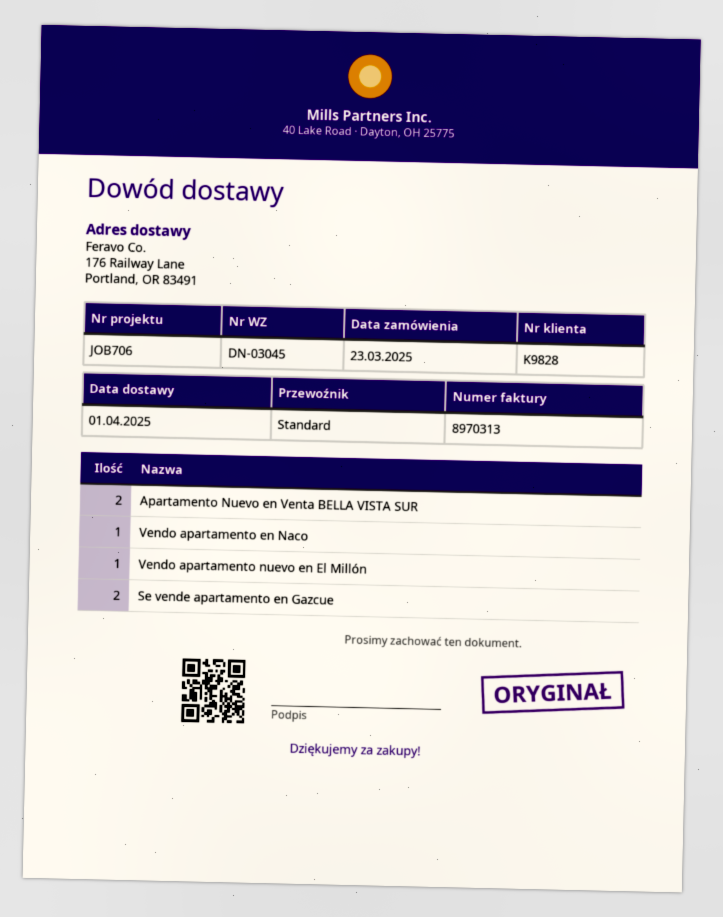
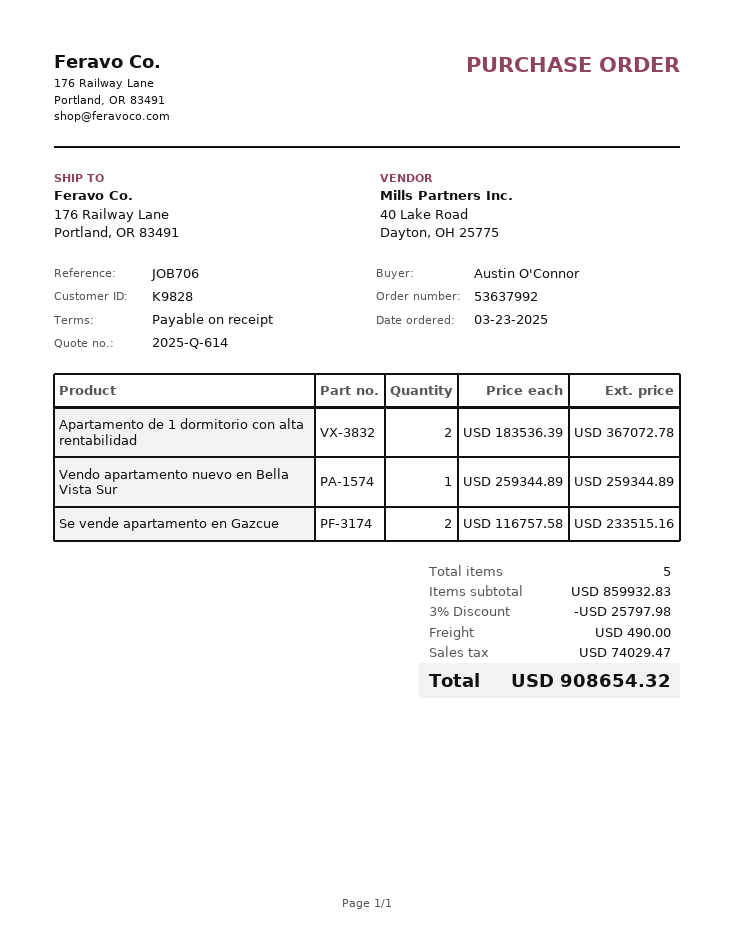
Apartamento Nuevo en Venta BELLA VISTA SUR: 2 -> none
Vendo apartamento en Naco: 1 -> none
Vendo apartamento nuevo en El Millón: 1 -> none
Apartamento de 1 dormitorio con alta rentabilidad: none -> 2
Vendo apartamento nuevo en Bella Vista Sur: none -> 1

